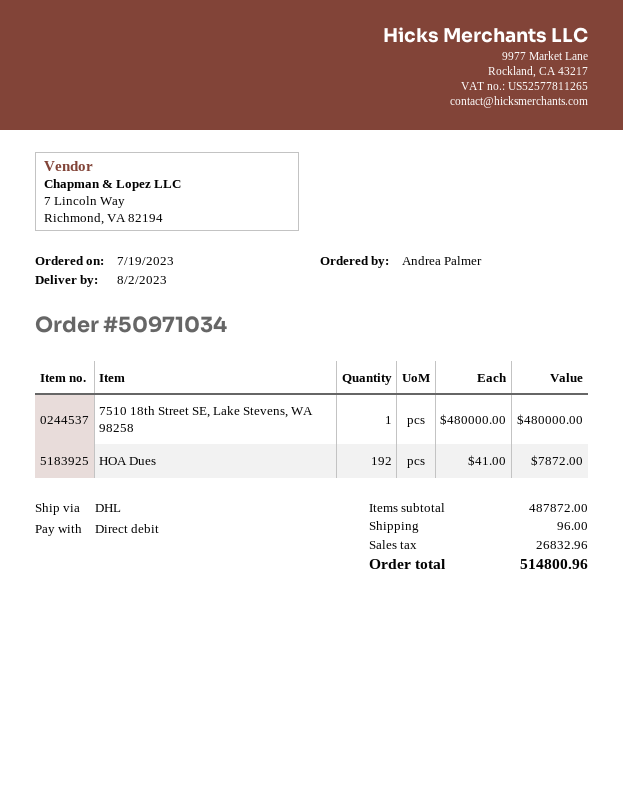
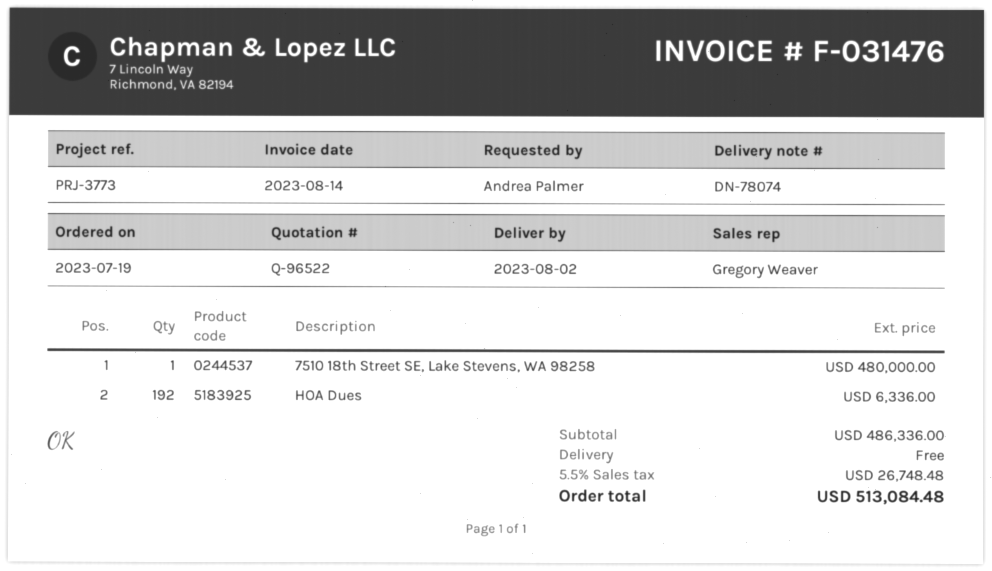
HOA Dues: 192 for 7872.00 -> 192 for 6336.00
subtotal: 487872.00 -> 486336.00
shipping: 96.00 -> 0.00
tax: 26832.96 -> 26748.48
total: 514800.96 -> 513084.48

